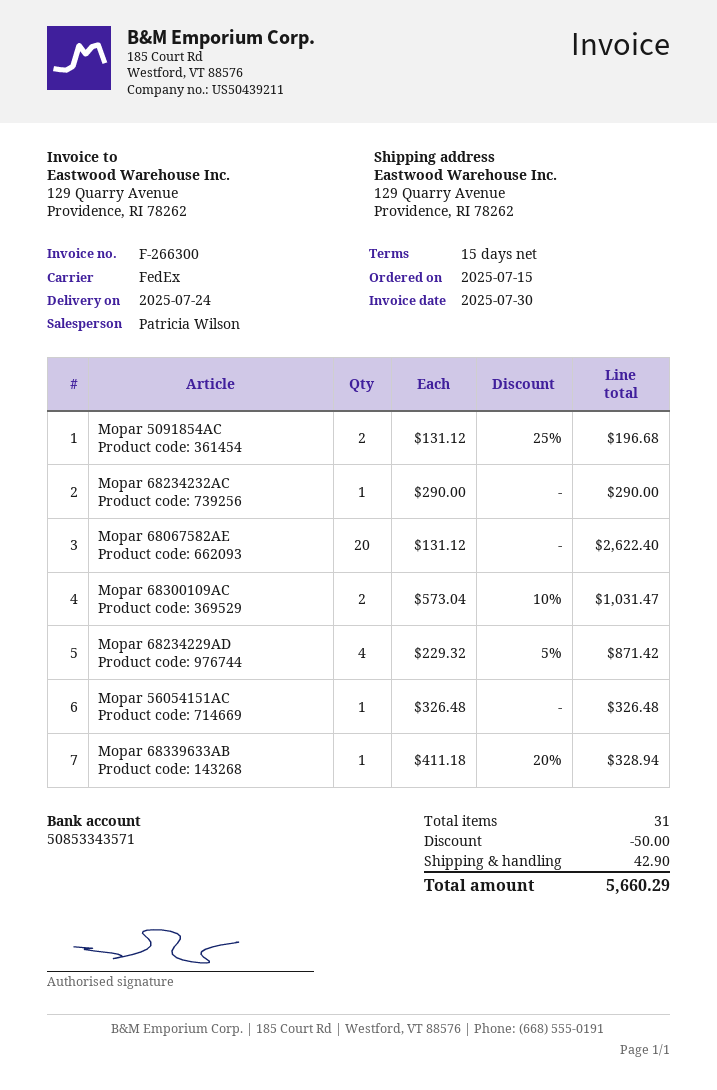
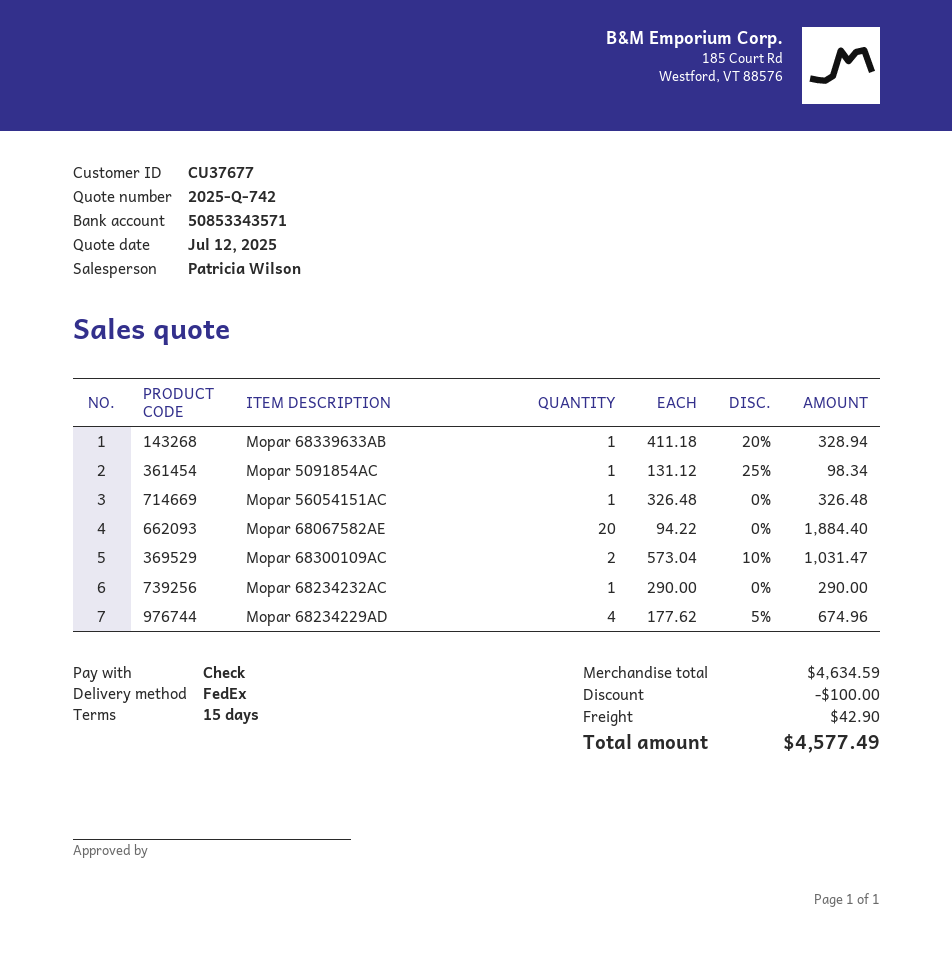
Mopar 5091854AC: 2 x 131.12 - 25% = 196.68 -> 1 x 131.12 - 25% = 98.34
Mopar 68067582AE: 20 x 131.12 = 2622.40 -> 20 x 94.22 = 1884.40
Mopar 68234229AD: 4 x 229.32 - 5% = 871.42 -> 4 x 177.62 - 5% = 674.96
discount: 50.00 -> 100.00
total: 5660.29 -> 4577.49

